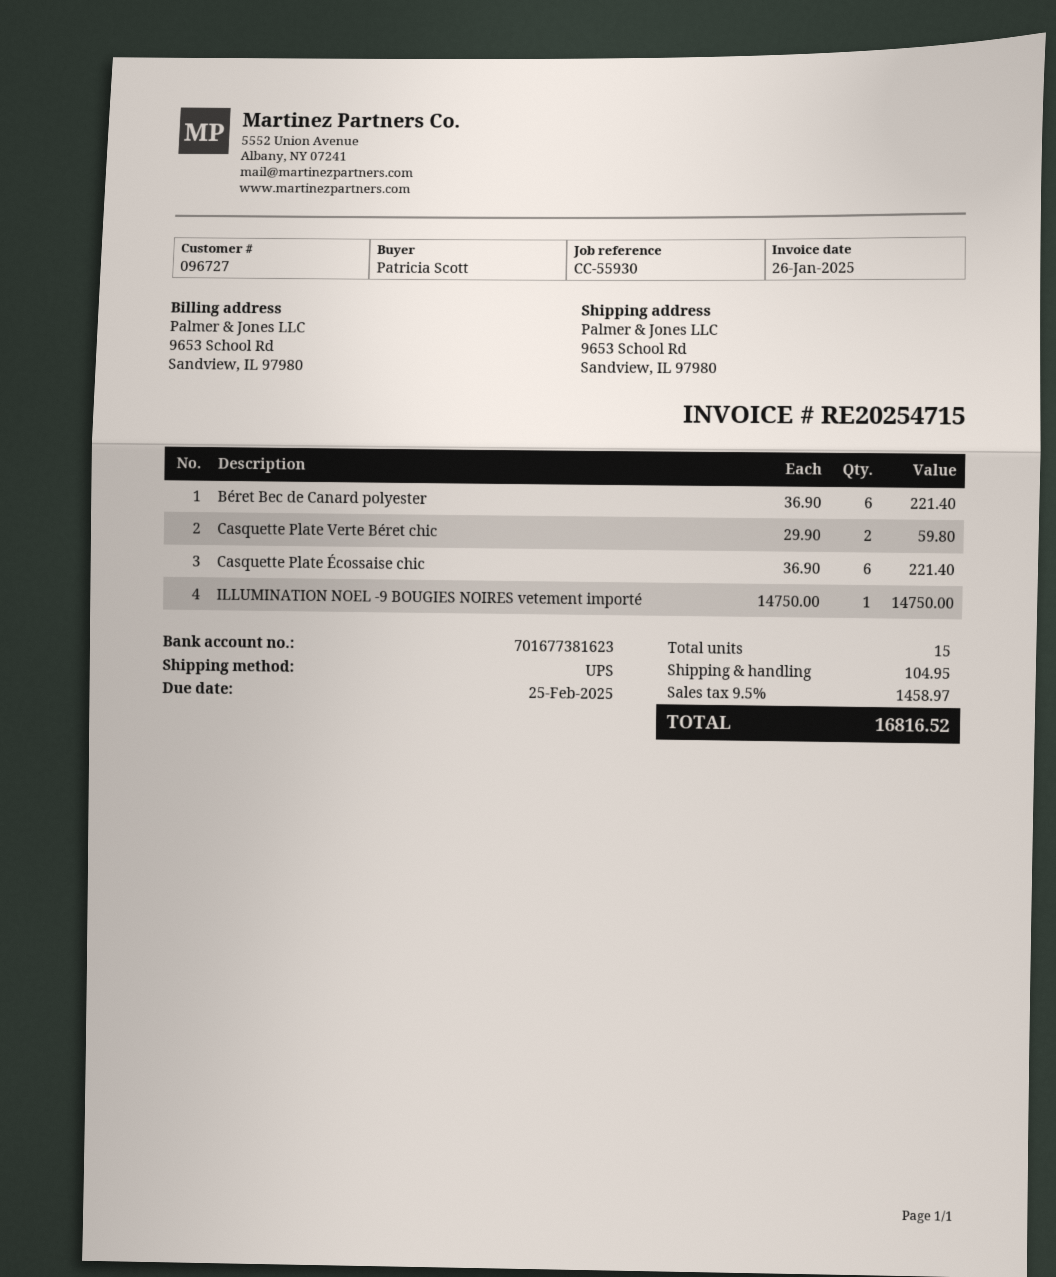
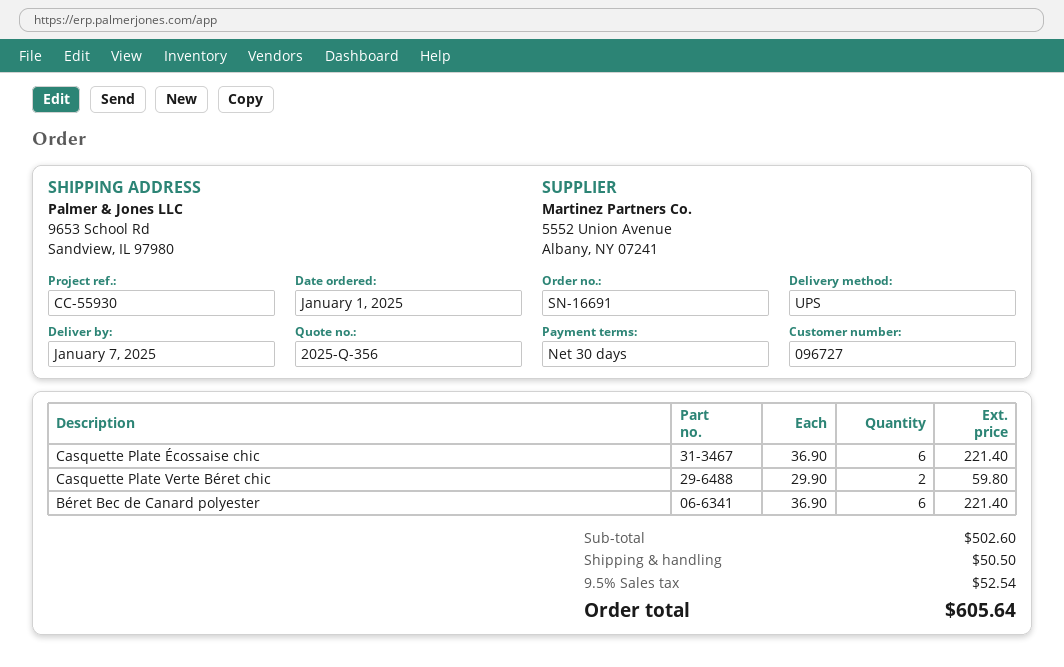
ILLUMINATION NOEL -9 BOUGIES NOIRES vetement importé: 1 x 14750.00 = 14750.00 -> none
shipping: 104.95 -> 50.50
tax: 9.5% = 1458.97 -> 9.5% = 52.54
total: 16816.52 -> 605.64

